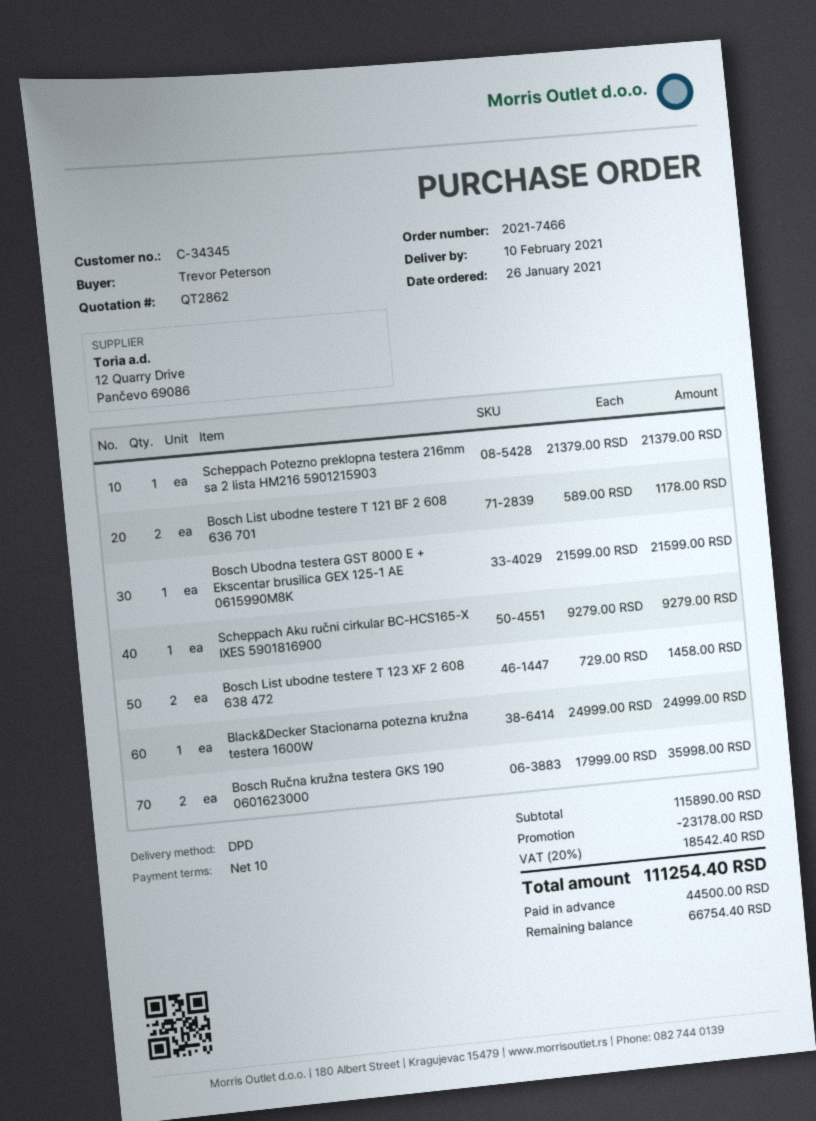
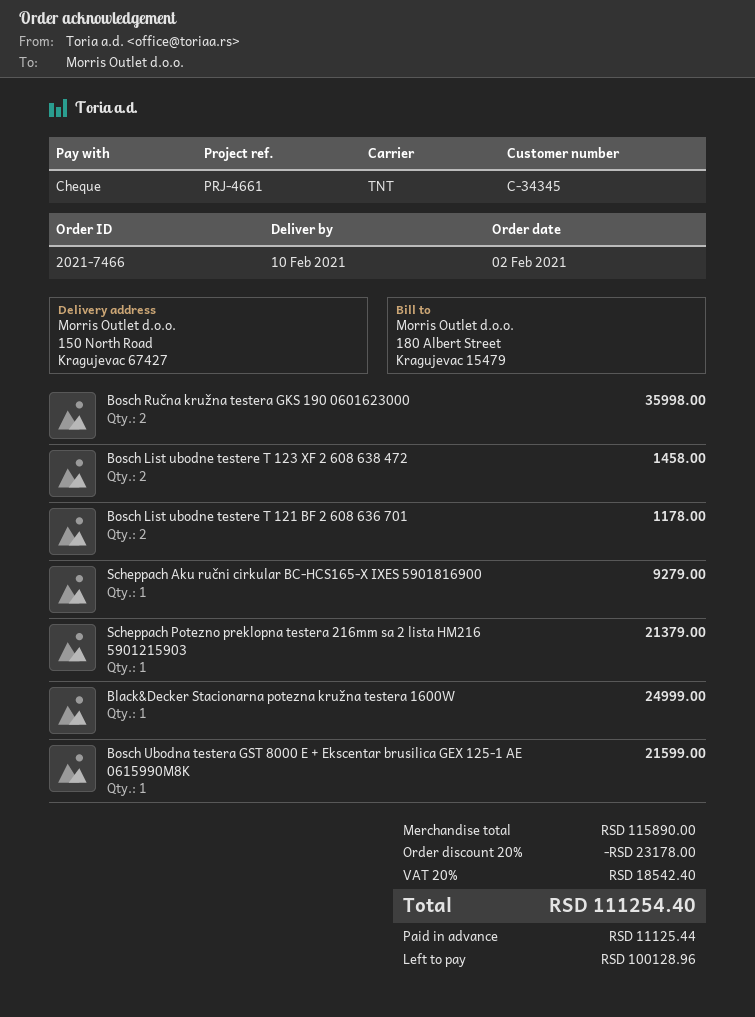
order date: 2021-01-26 -> 2021-02-02
shipping method: DPD -> TNT
deposit: 44500.00 -> 11125.44
balance: 66754.40 -> 100128.96

